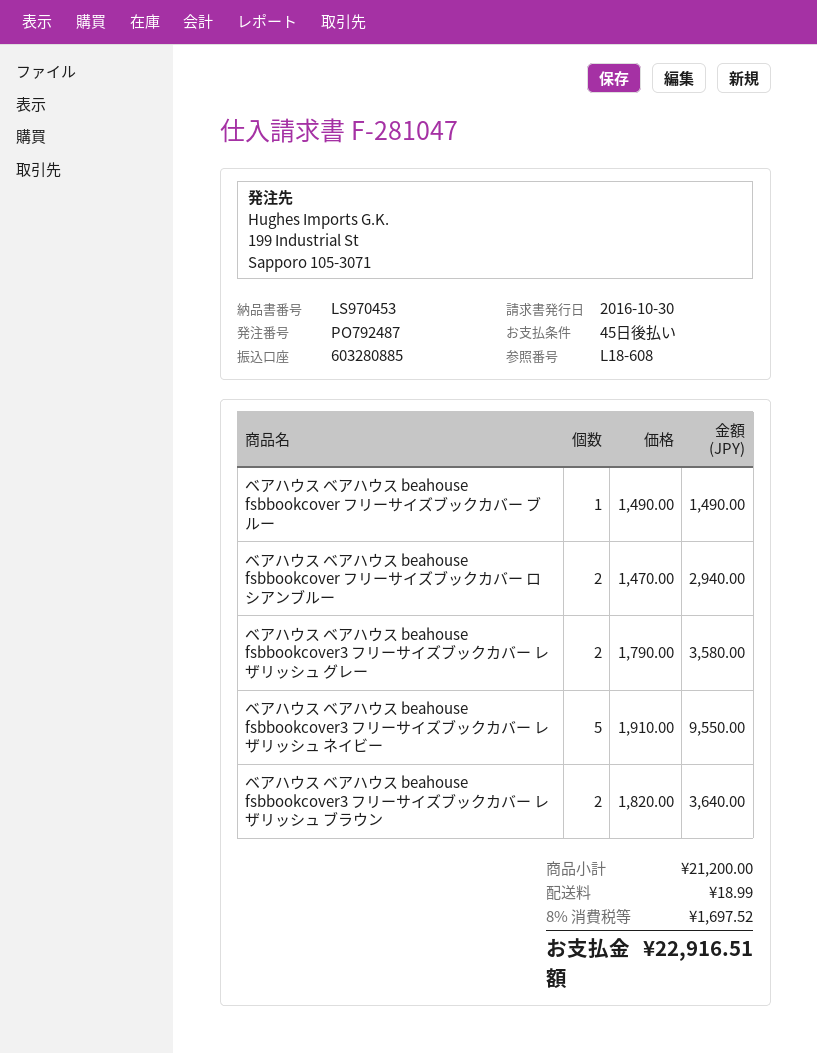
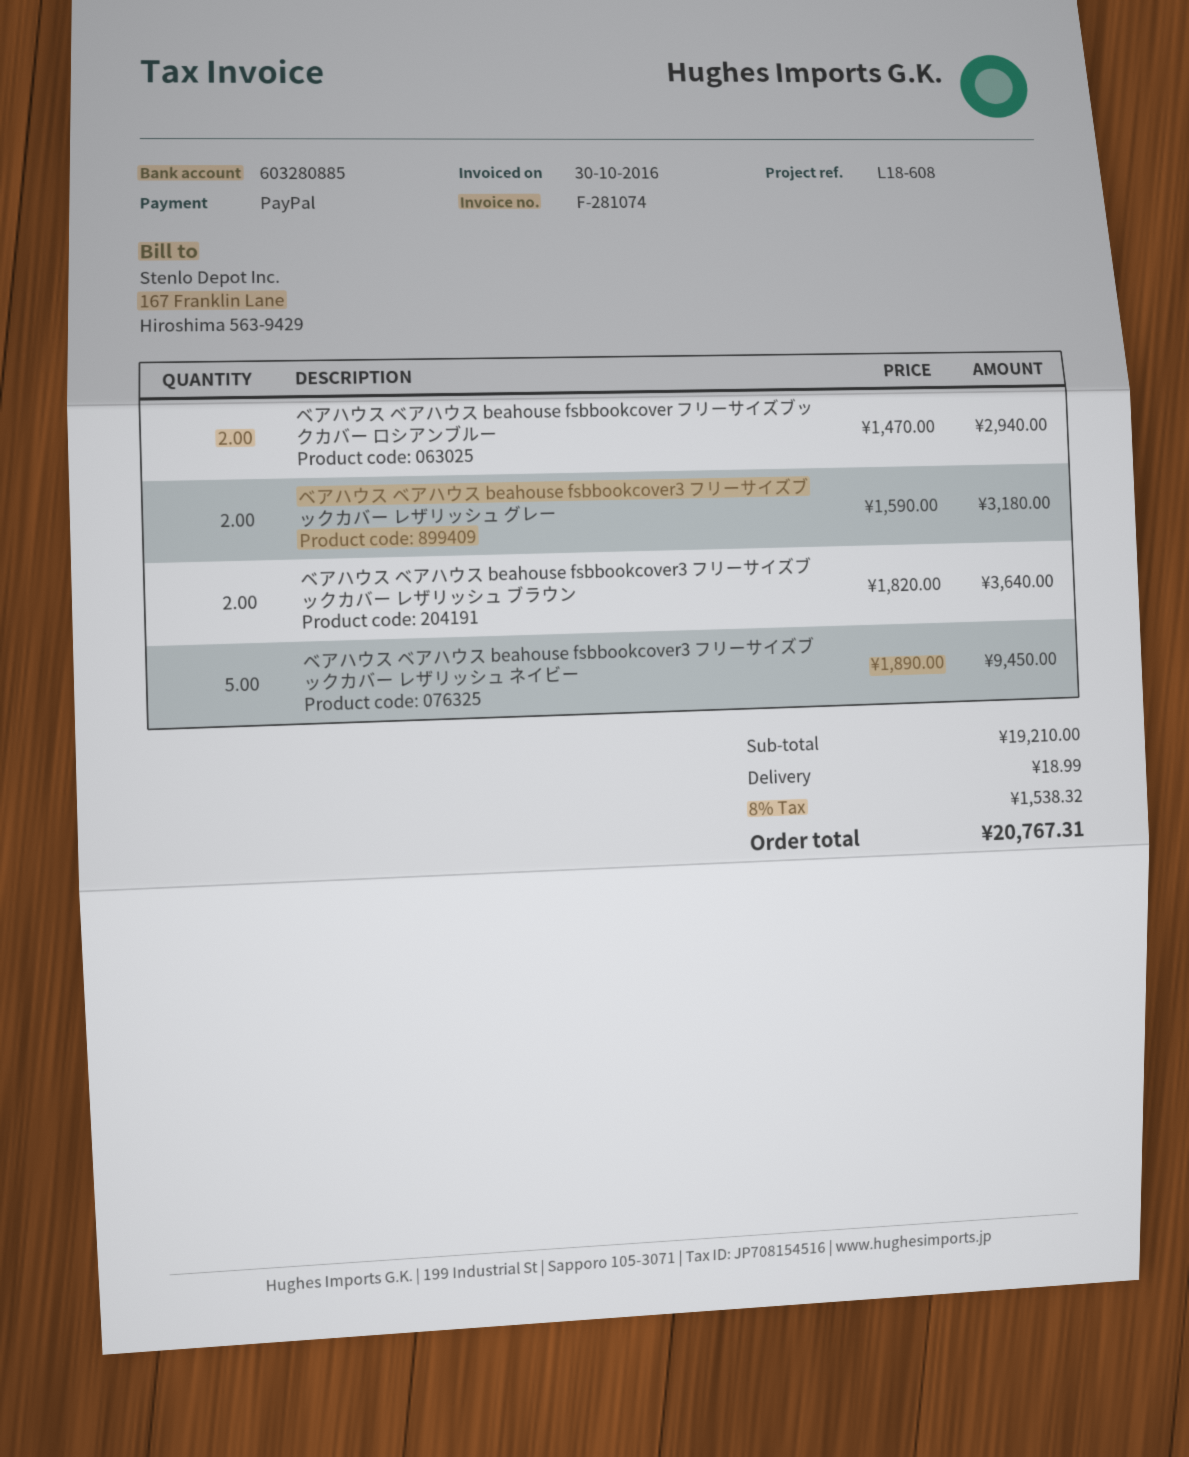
invoice number: F-281047 -> F-281074
ベアハウス ベアハウス beahouse fsbbookcover フリーサイズブックカバー ブルー: 1 x 1490.00 = 1490.00 -> none
ベアハウス ベアハウス beahouse fsbbookcover3 フリーサイズブックカバー レザリッシュ グレー: 2 x 1790.00 = 3580.00 -> 2 x 1590.00 = 3180.00
ベアハウス ベアハウス beahouse fsbbookcover3 フリーサイズブックカバー レザリッシュ ネイビー: 5 x 1910.00 = 9550.00 -> 5 x 1890.00 = 9450.00
subtotal: 21200.00 -> 19210.00
tax: 8% = 1697.52 -> 8% = 1538.32
total: 22916.51 -> 20767.31

